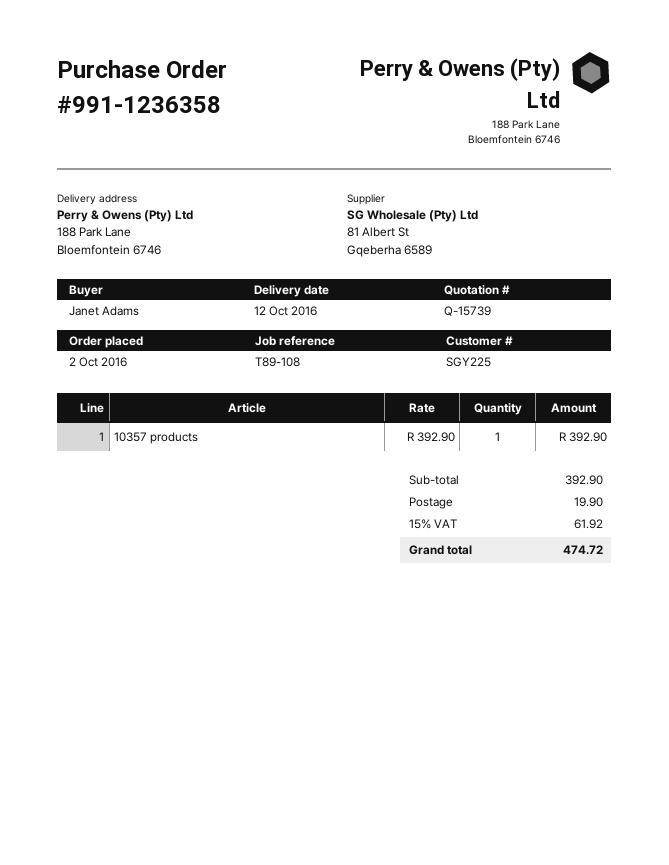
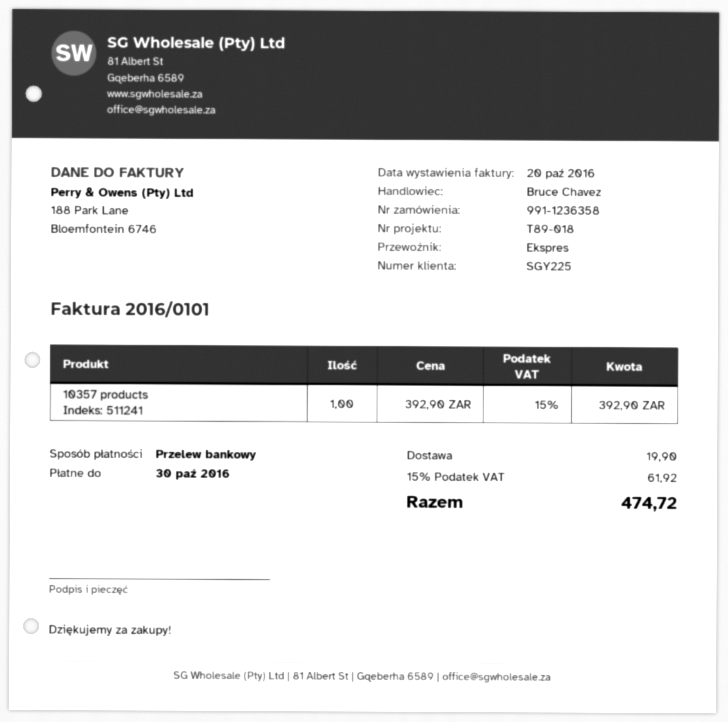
reference: T89-108 -> T89-018

